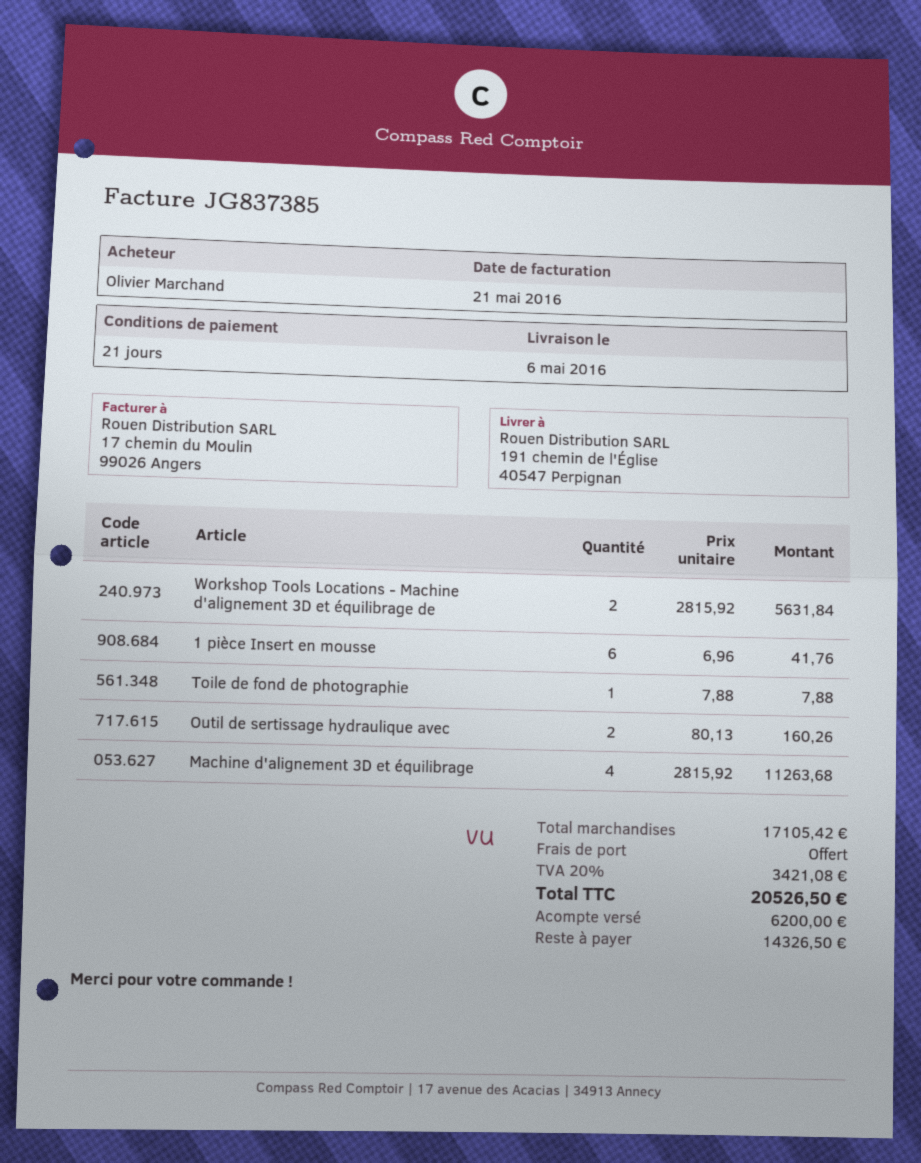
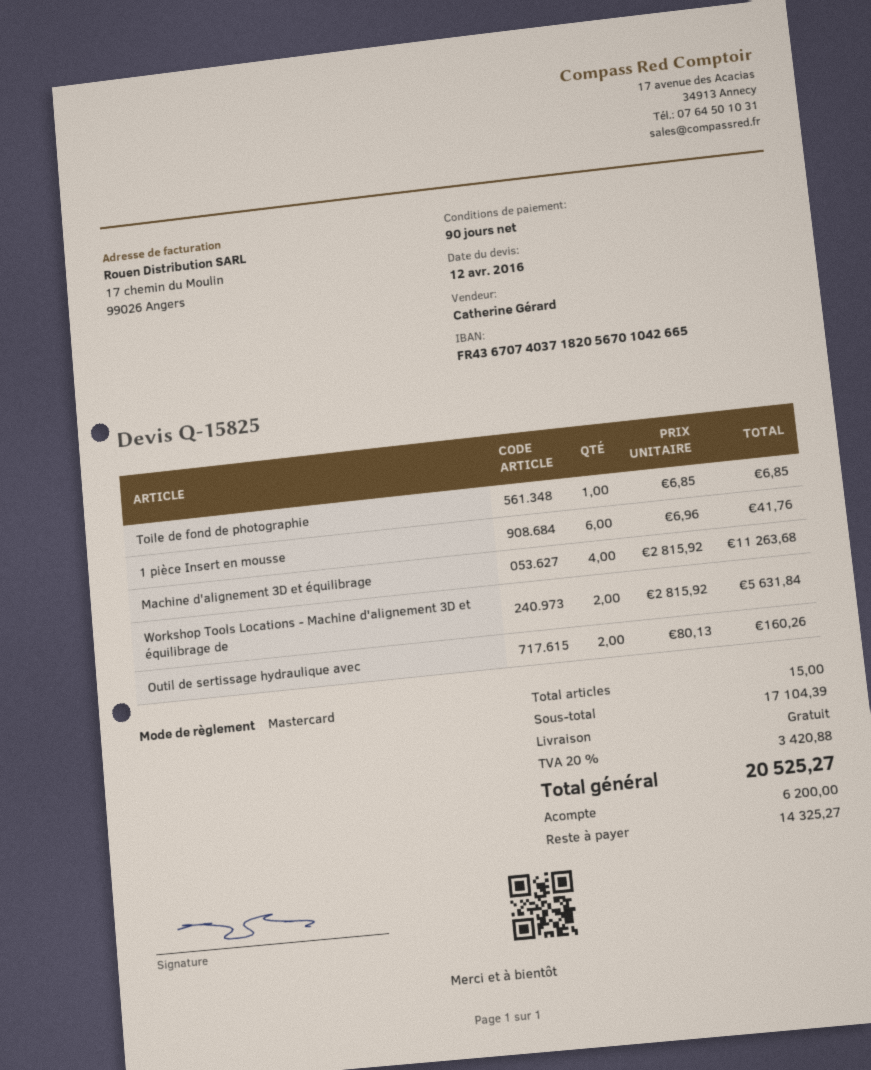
payment terms: 21 days -> 90 days
Toile de fond de photographie: 1 x 7.88 = 7.88 -> 1 x 6.85 = 6.85
subtotal: 17105.42 -> 17104.39
tax: 20% = 3421.08 -> 20% = 3420.88
total: 20526.50 -> 20525.27
balance: 14326.50 -> 14325.27

